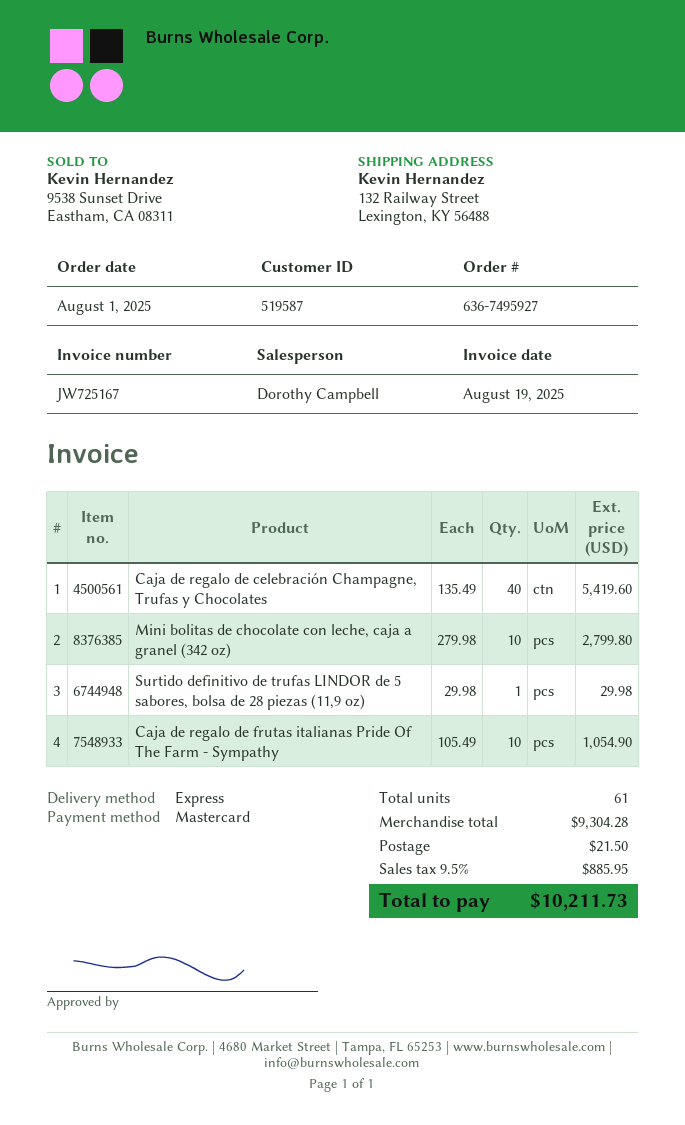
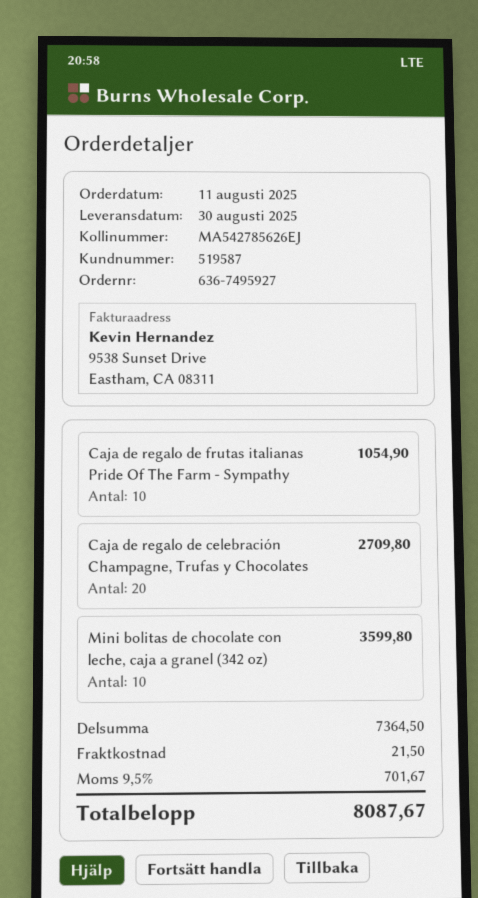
order date: 2025-08-01 -> 2025-08-11
Caja de regalo de celebración Champagne, Trufas y Chocolates: 40 for 5419.60 -> 20 for 2709.80
Mini bolitas de chocolate con leche, caja a granel (342 oz): 10 for 2799.80 -> 10 for 3599.80
Surtido definitivo de trufas LINDOR de 5 sabores, bolsa de 28 piezas (11,9 oz): 1 for 29.98 -> none
subtotal: 9304.28 -> 7364.50
tax: 9.5% = 885.95 -> 9.5% = 701.67
total: 10211.73 -> 8087.67

